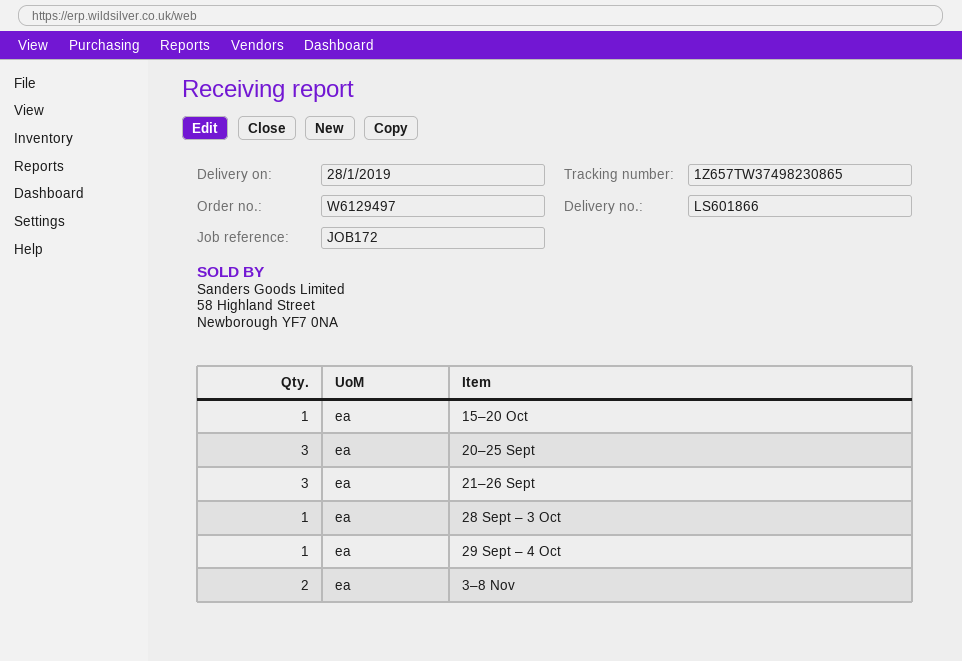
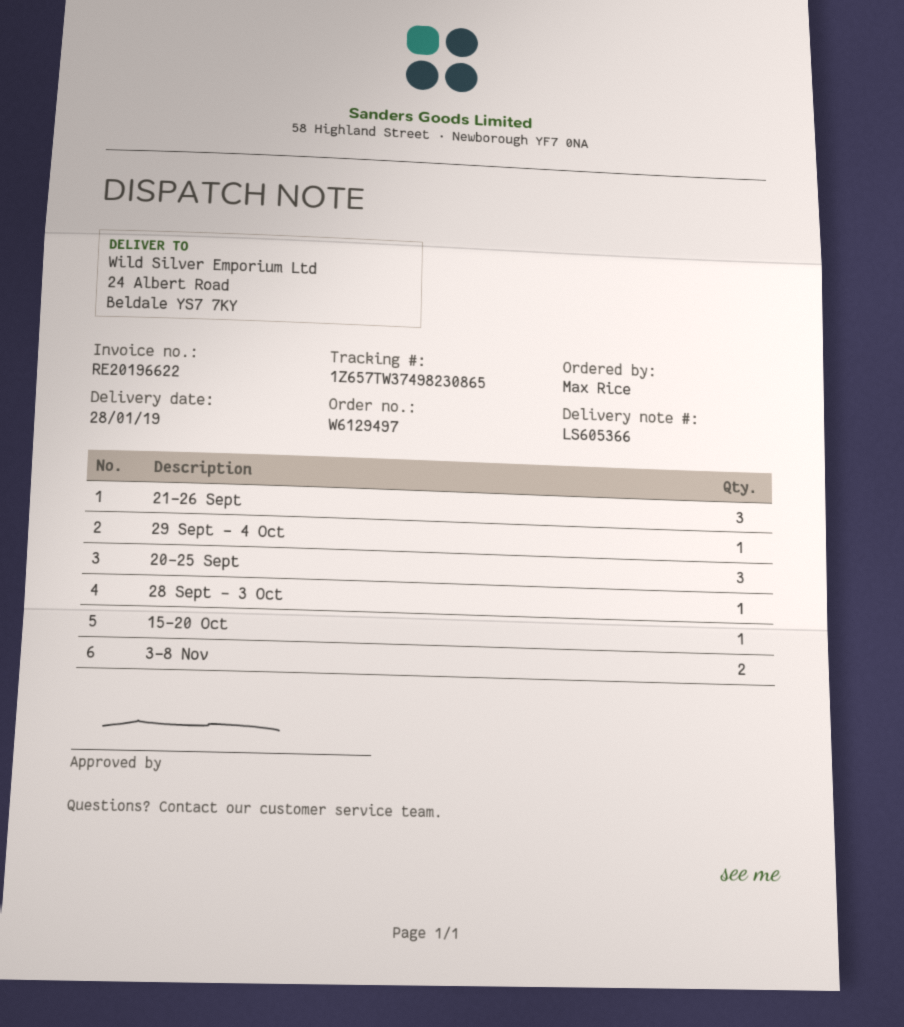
delivery note number: LS601866 -> LS605366

